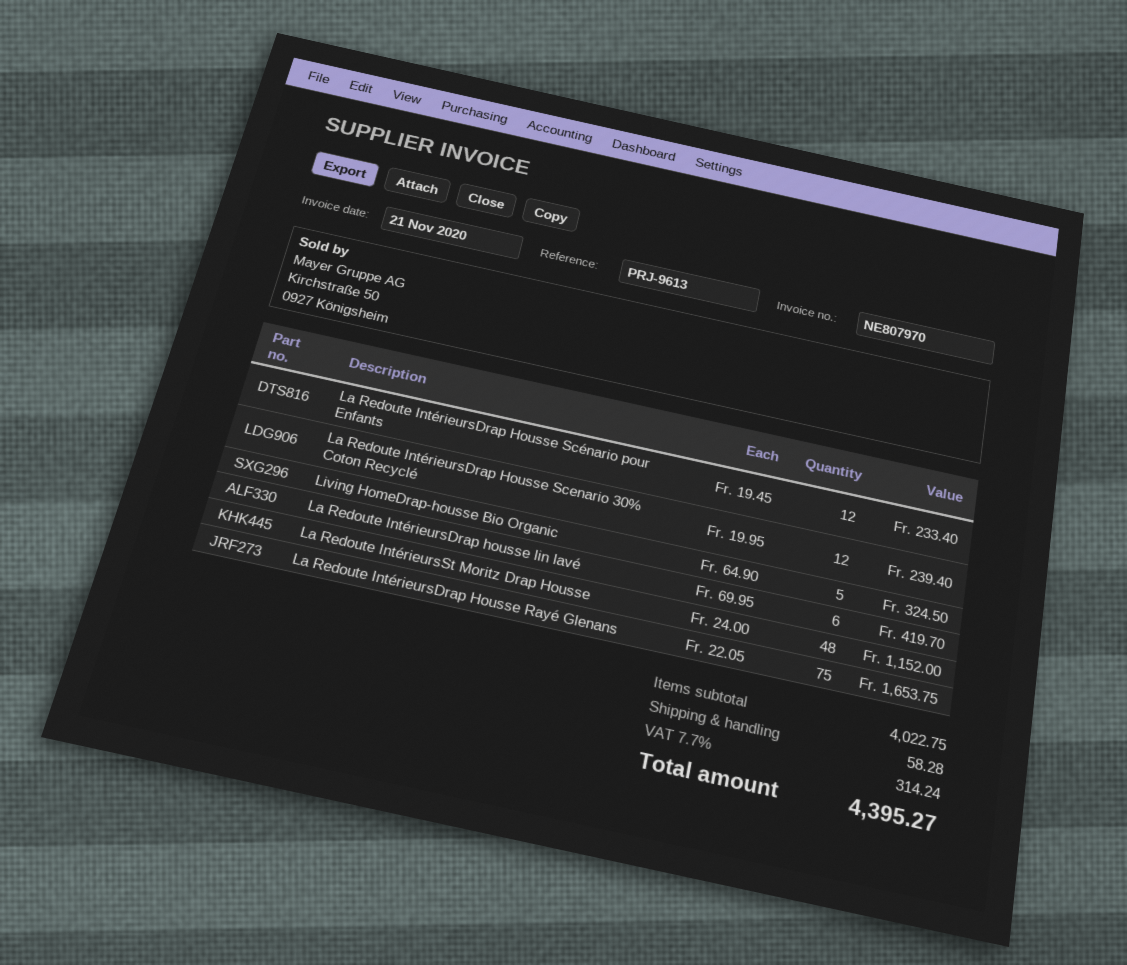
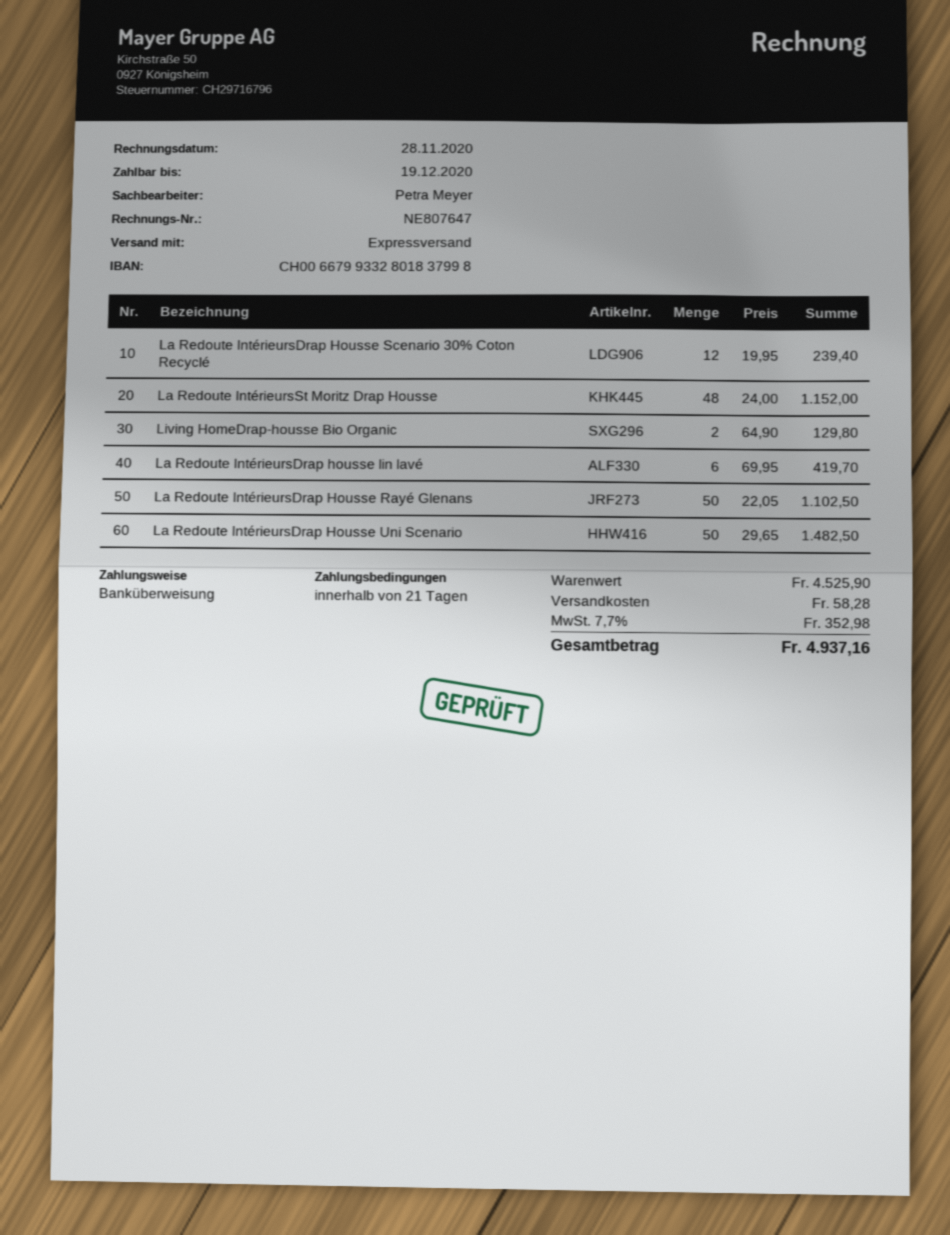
invoice number: NE807970 -> NE807647
invoice date: 2020-11-21 -> 2020-11-28
La Redoute IntérieursDrap Housse Scénario pour Enfants: 12 x 19.45 = 233.40 -> none
Living HomeDrap-housse Bio Organic: 5 x 64.90 = 324.50 -> 2 x 64.90 = 129.80
La Redoute IntérieursDrap Housse Rayé Glenans: 75 x 22.05 = 1653.75 -> 50 x 22.05 = 1102.50
La Redoute IntérieursDrap Housse Uni Scenario: none -> 50 x 29.65 = 1482.50
subtotal: 4022.75 -> 4525.90
tax: 7.7% = 314.24 -> 7.7% = 352.98
total: 4395.27 -> 4937.16

